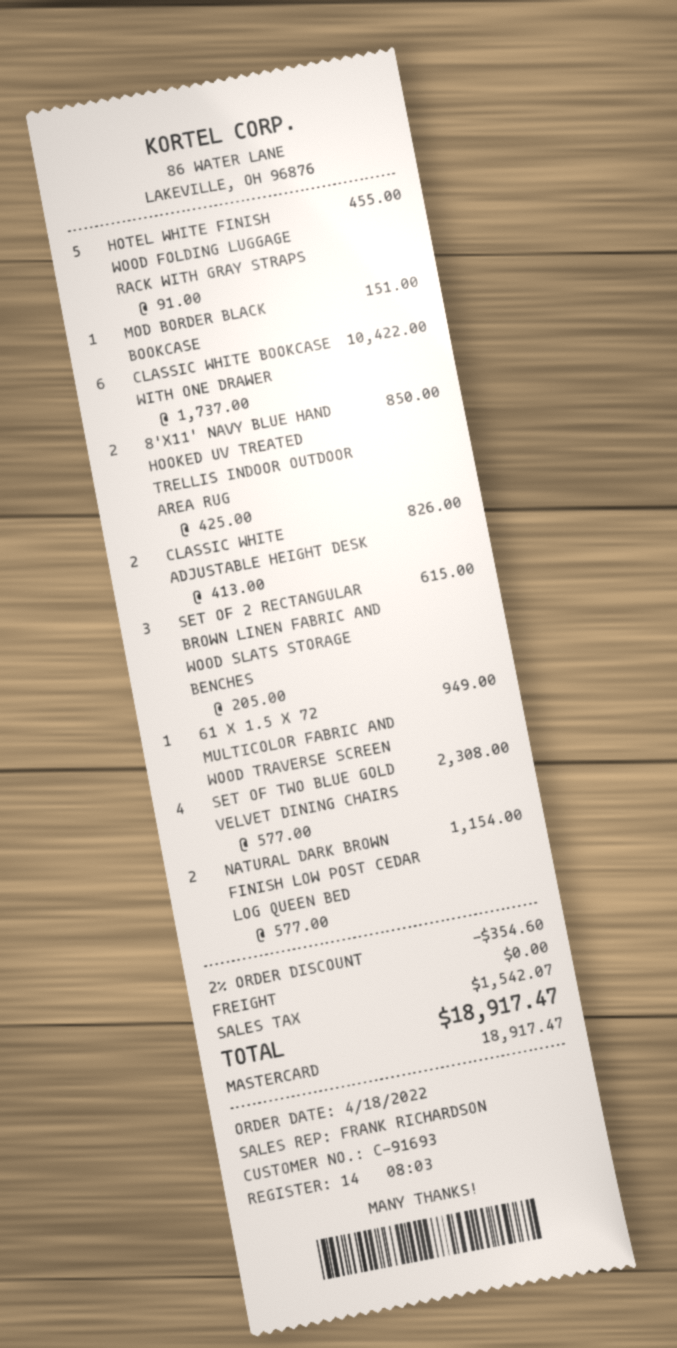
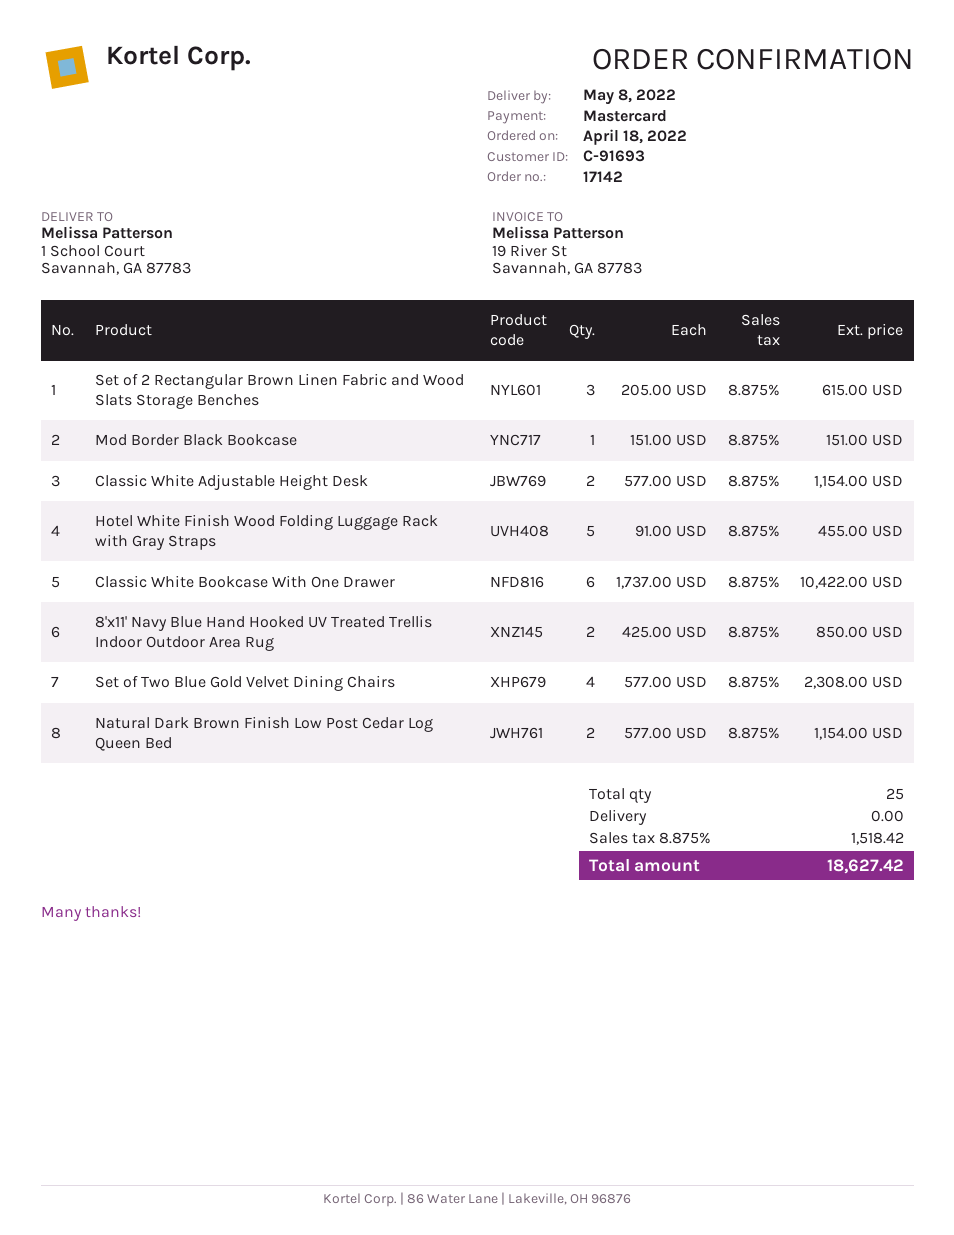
CLASSIC WHITE ADJUSTABLE HEIGHT DESK: 2 x 413.00 = 826.00 -> 2 x 577.00 = 1154.00
61 X 1.5 X 72 MULTICOLOR FABRIC AND WOOD TRAVERSE SCREEN: 1 x 949.00 = 949.00 -> none
discount: 2% = 354.60 -> none
tax: 1542.07 -> 1518.42
total: 18917.47 -> 18627.42

